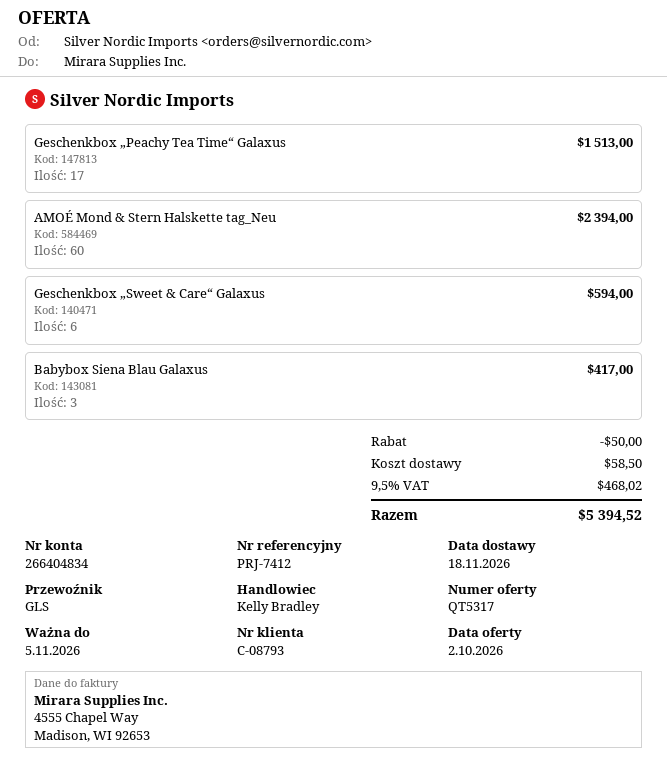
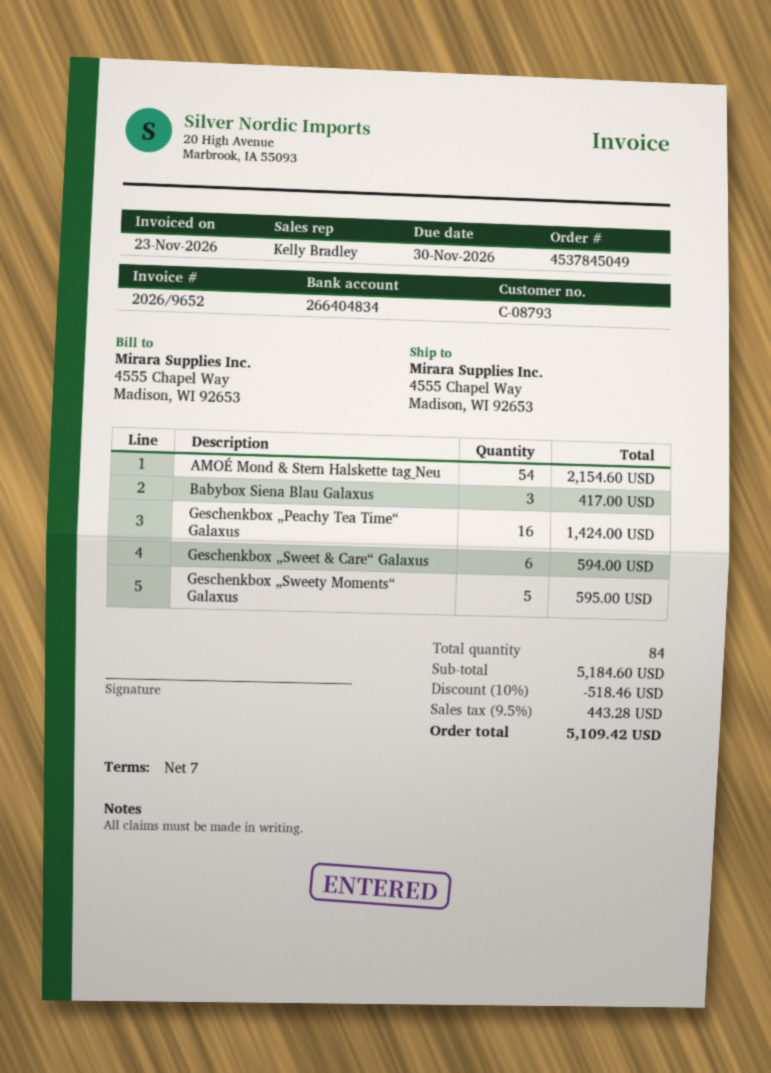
Geschenkbox „Peachy Tea Time“ Galaxus: 17 for 1513.00 -> 16 for 1424.00
AMOÉ Mond & Stern Halskette tag_Neu: 60 for 2394.00 -> 54 for 2154.60
Geschenkbox „Sweety Moments“ Galaxus: none -> 5 for 595.00
discount: 50.00 -> 518.46
shipping: 58.50 -> none
tax: 9.5% = 468.02 -> 9.5% = 443.28
total: 5394.52 -> 5109.42

